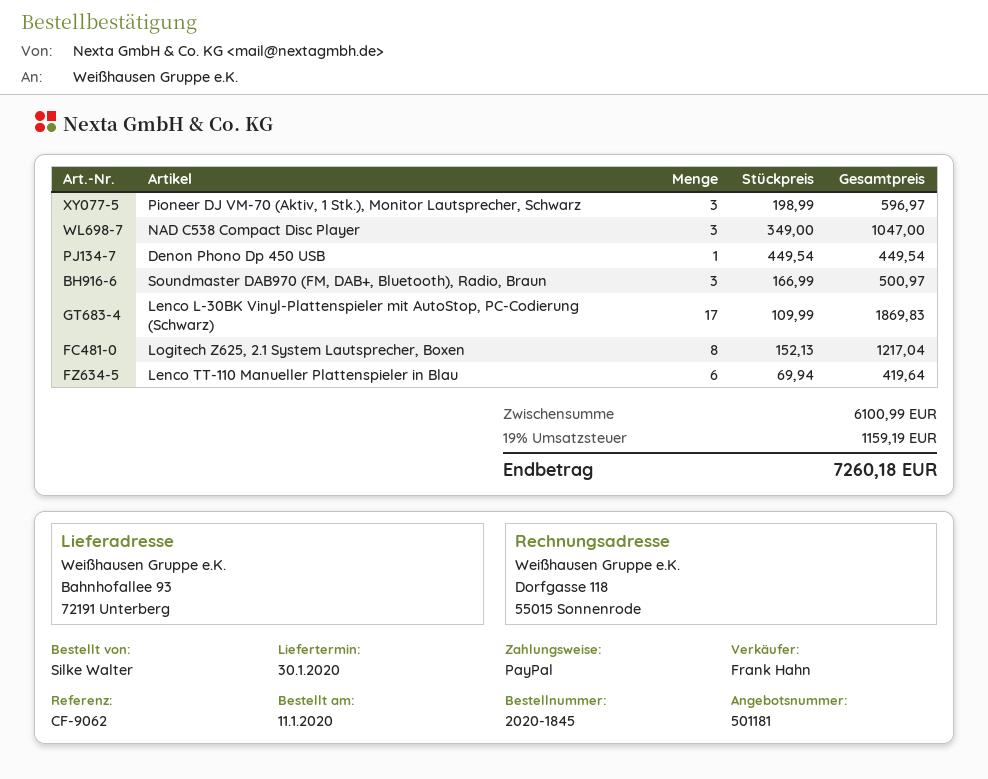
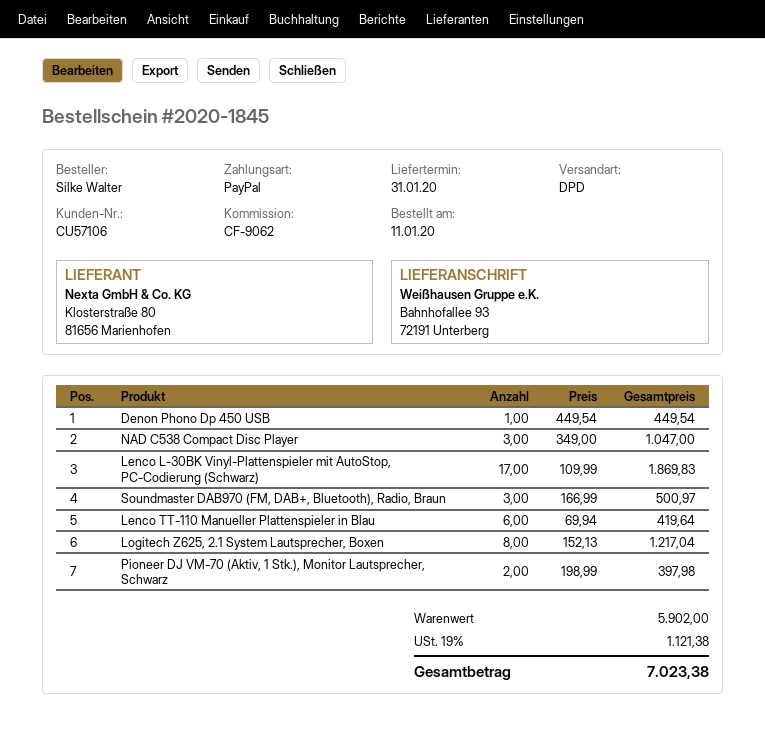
delivery date: 2020-01-30 -> 2020-01-31
Pioneer DJ VM-70 (Aktiv, 1 Stk.), Monitor Lautsprecher, Schwarz: 3 x 198.99 = 596.97 -> 2 x 198.99 = 397.98
subtotal: 6100.99 -> 5902.00
tax: 19% = 1159.19 -> 19% = 1121.38
total: 7260.18 -> 7023.38

